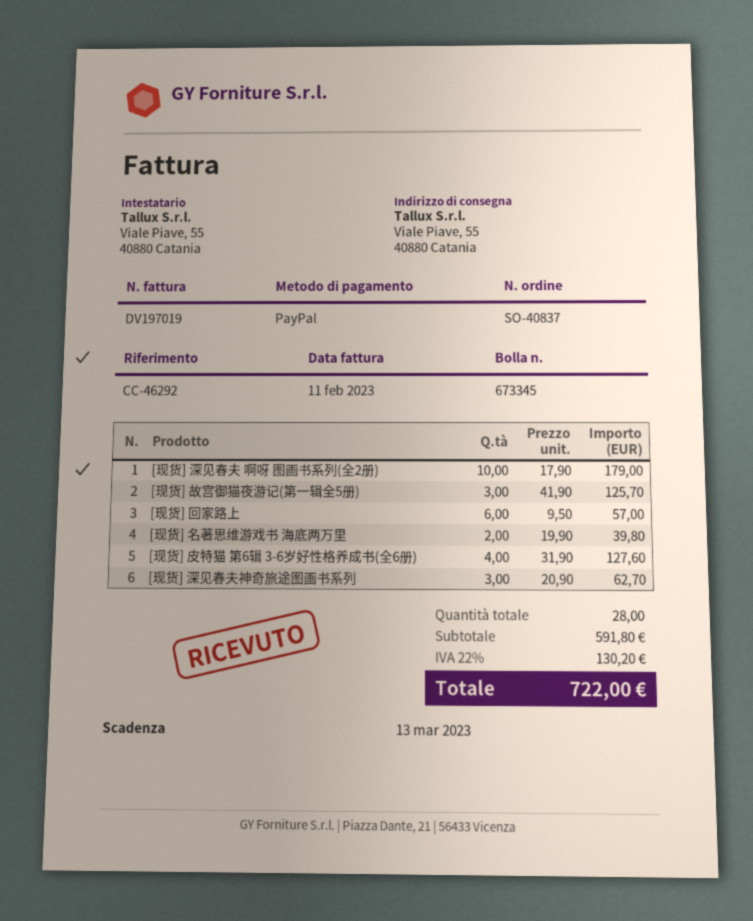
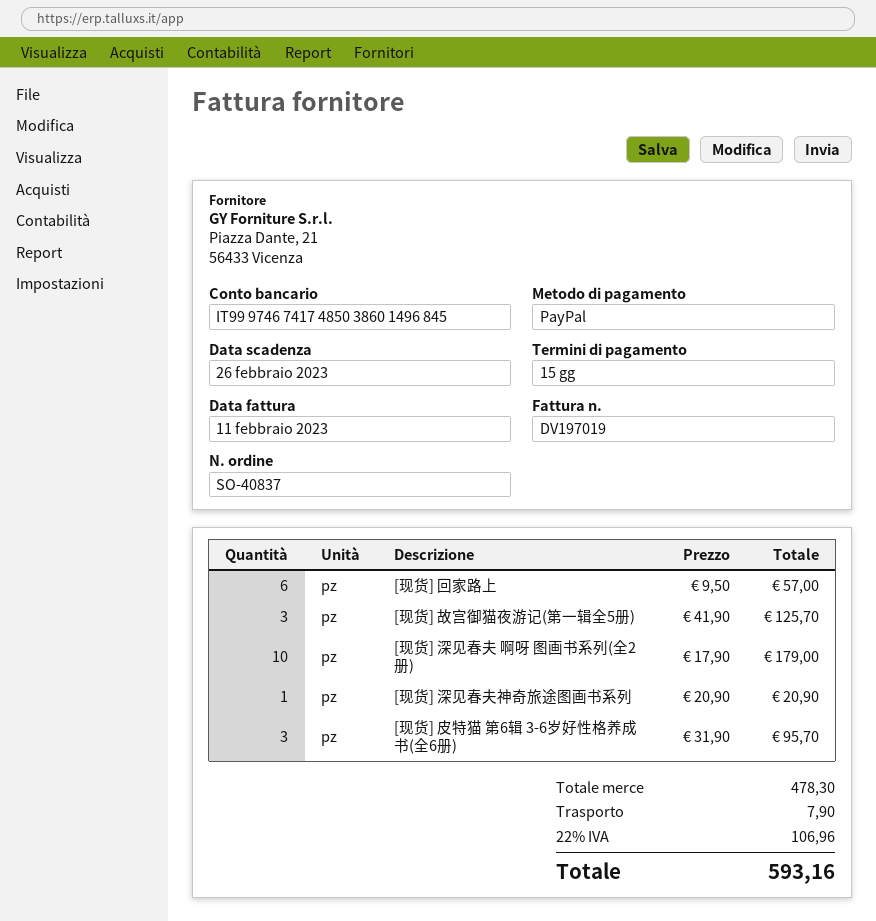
due date: 2023-03-13 -> 2023-02-26
[现货] 名著思维游戏书 海底两万里: 2 x 19.90 = 39.80 -> none
[现货] 皮特猫 第6辑 3-6岁好性格养成书(全6册): 4 x 31.90 = 127.60 -> 3 x 31.90 = 95.70
[现货] 深见春夫神奇旅途图画书系列: 3 x 20.90 = 62.70 -> 1 x 20.90 = 20.90
subtotal: 591.80 -> 478.30
shipping: none -> 7.90
tax: 22% = 130.20 -> 22% = 106.96
total: 722.00 -> 593.16

